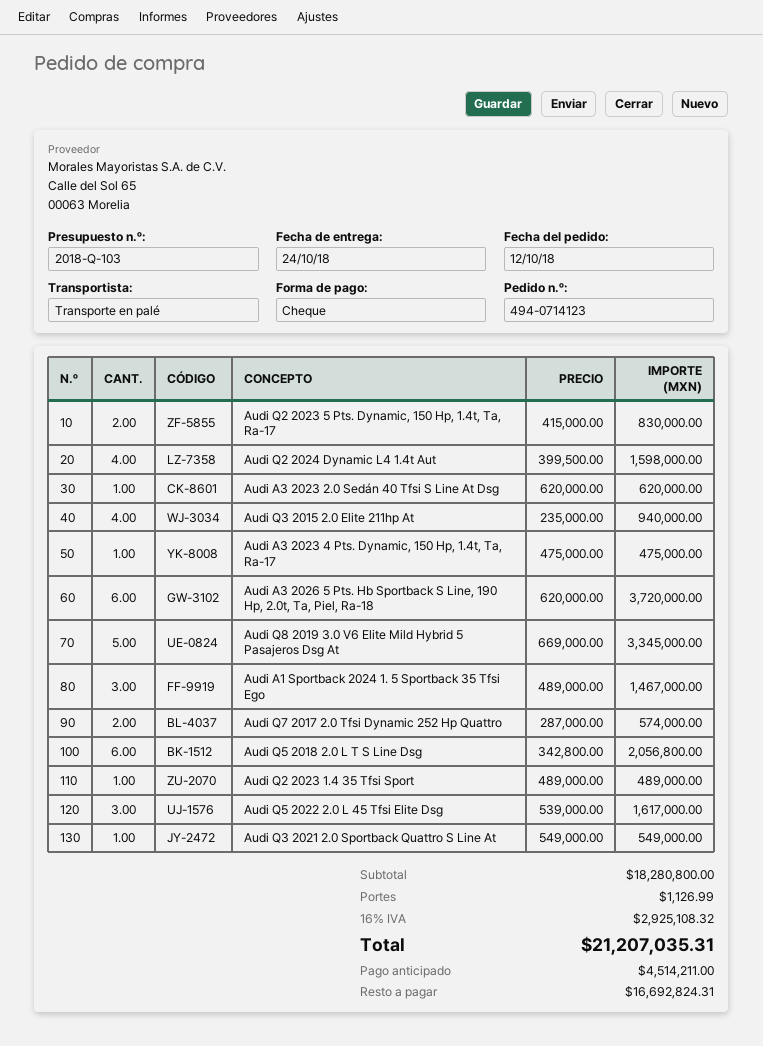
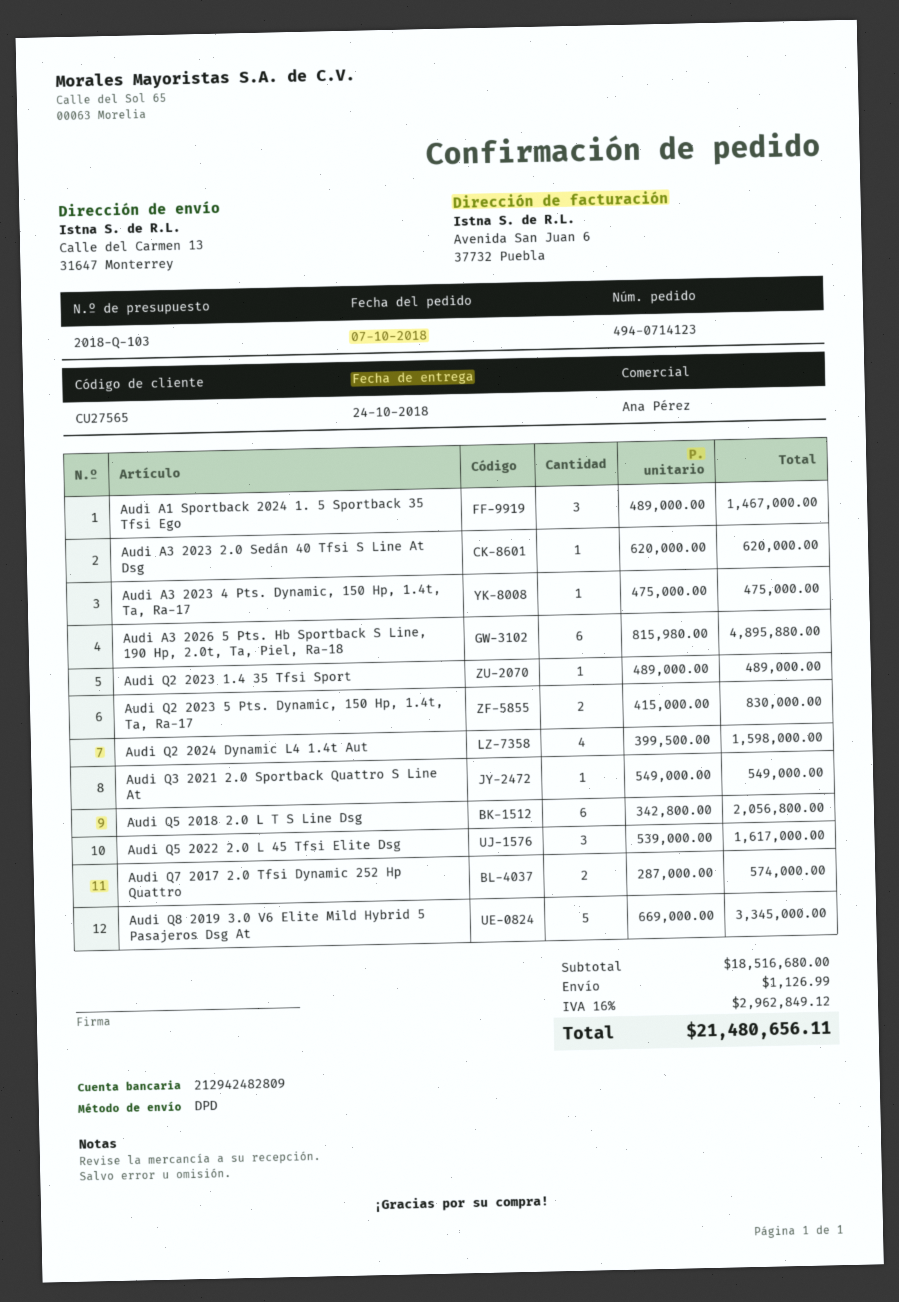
order date: 2018-10-12 -> 2018-10-07
shipping method: pallet freight -> DPD
Audi Q3 2015 2.0 Elite 211hp At: 4 x 235000.00 = 940000.00 -> none
Audi A3 2026 5 Pts. Hb Sportback S Line, 190 Hp, 2.0t, Ta, Piel, Ra-18: 6 x 620000.00 = 3720000.00 -> 6 x 815980.00 = 4895880.00
subtotal: 18280800.00 -> 18516680.00
tax: 16% = 2925108.32 -> 16% = 2962849.12
total: 21207035.31 -> 21480656.11

